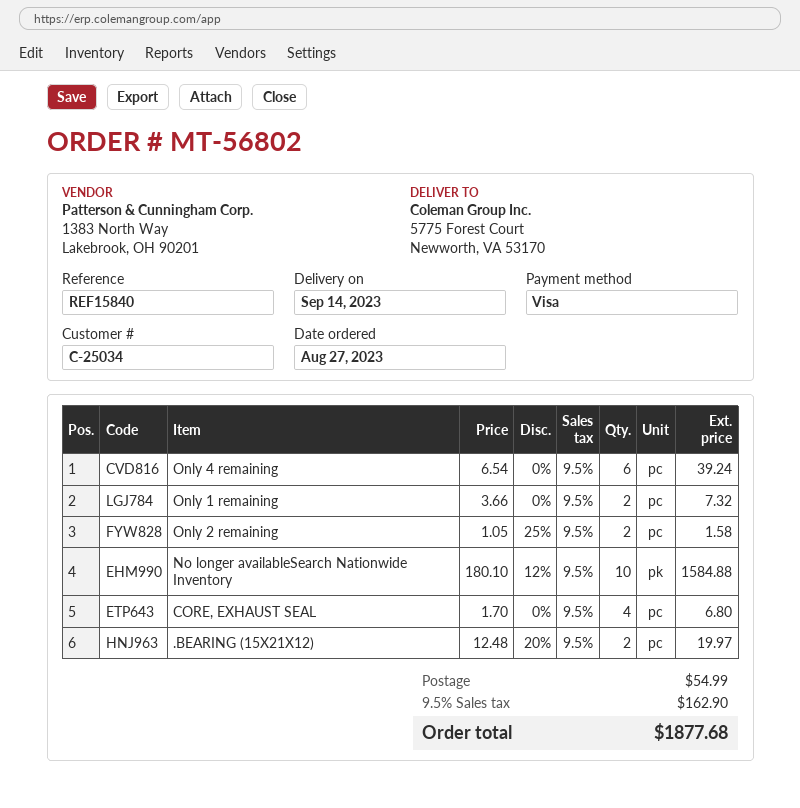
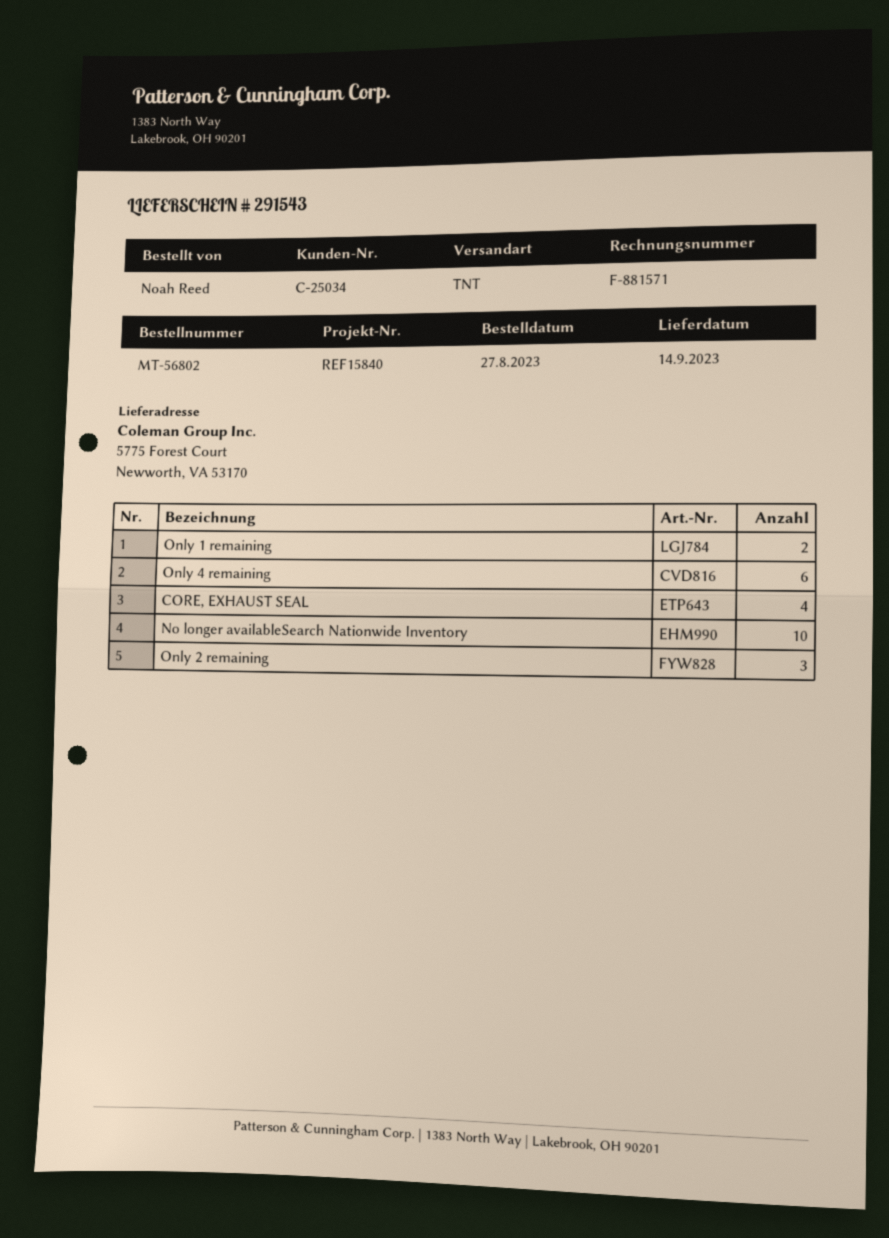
Only 2 remaining: 2 -> 3
.BEARING (15X21X12): 2 -> none

